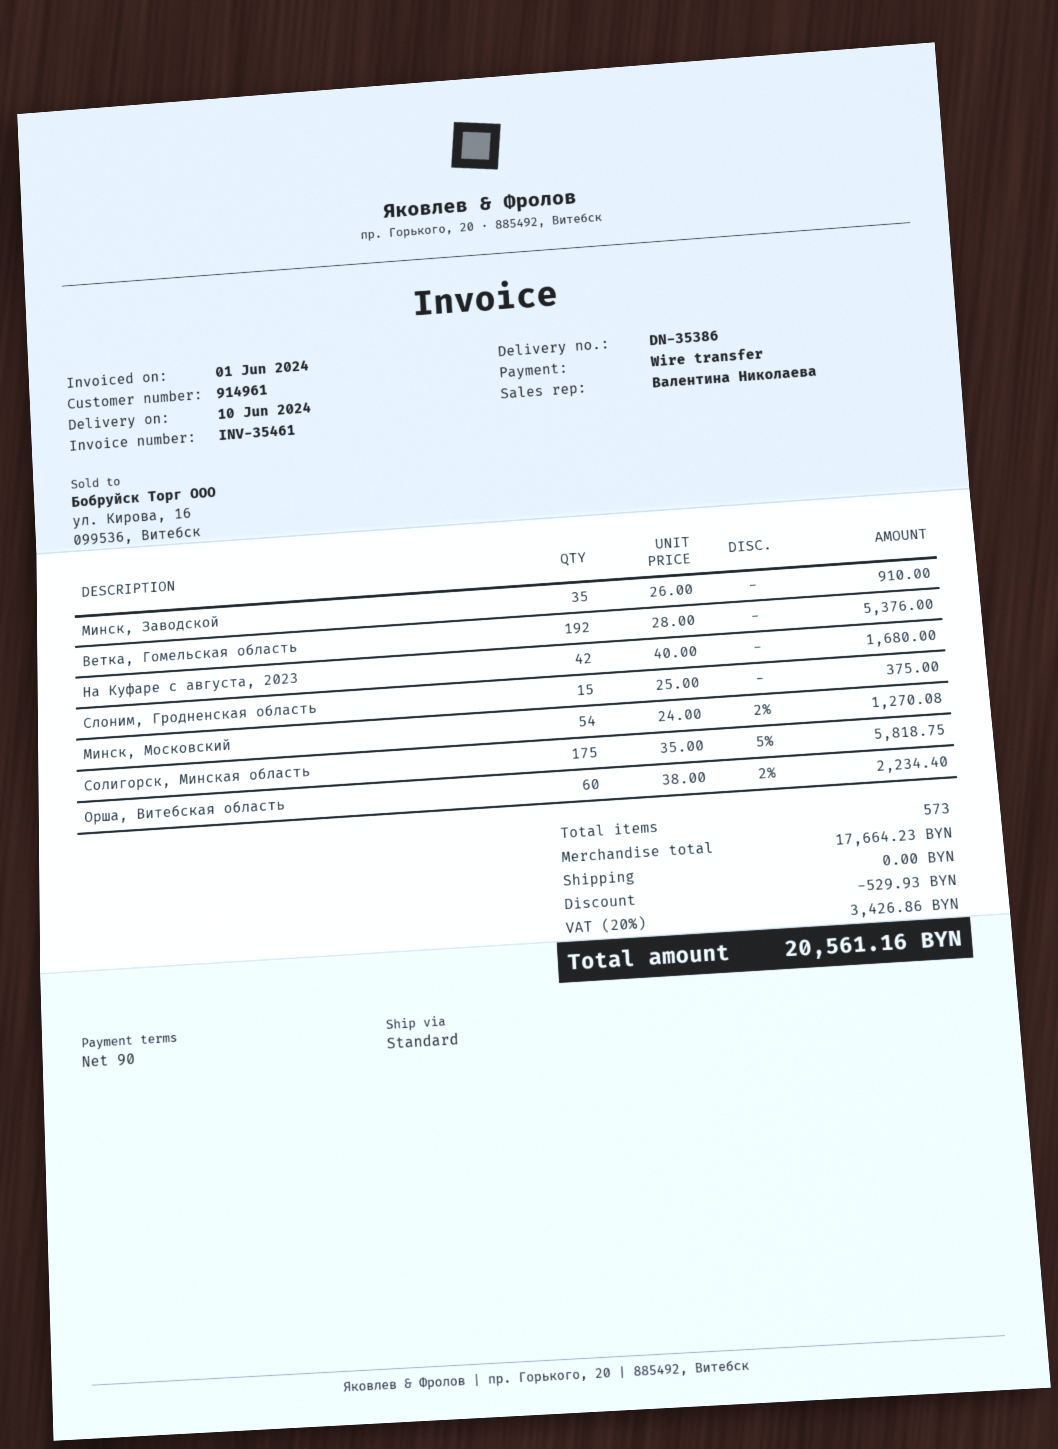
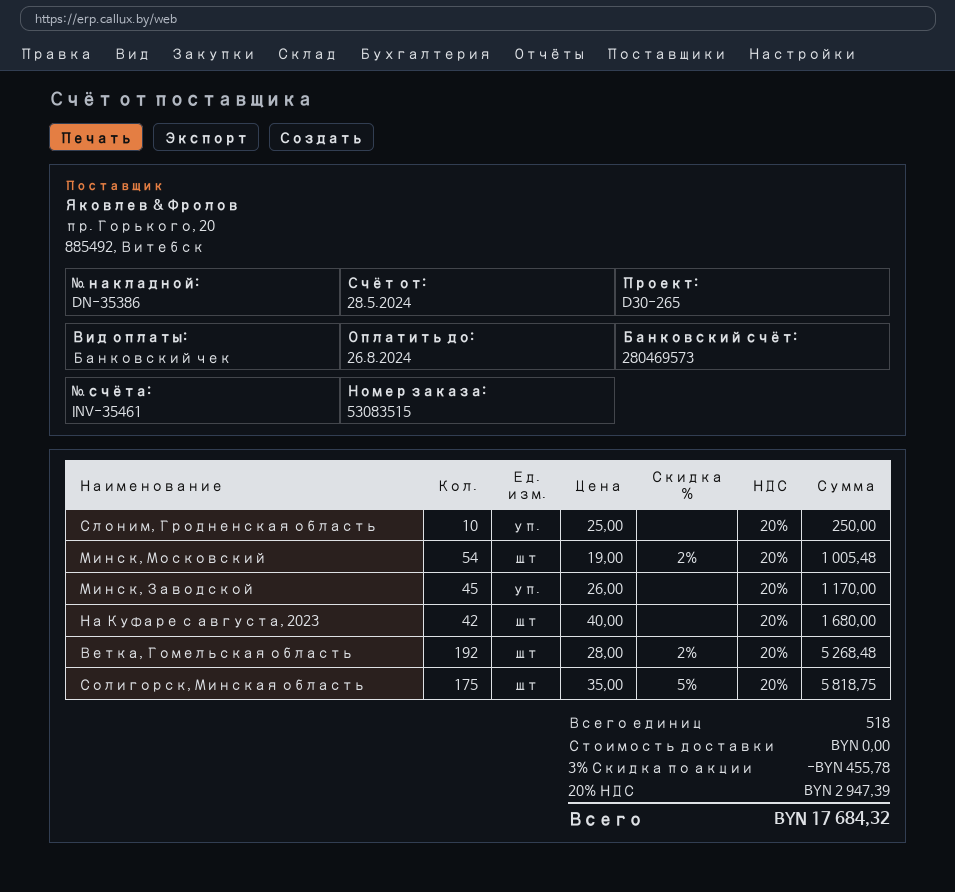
invoice date: 2024-06-01 -> 2024-05-28
payment method: bank transfer -> cheque
Минск, Заводской: 35 x 26.00 = 910.00 -> 45 x 26.00 = 1170.00
Ветка, Гомельская область: 192 x 28.00 = 5376.00 -> 192 x 28.00 - 2% = 5268.48
Слоним, Гродненская область: 15 x 25.00 = 375.00 -> 10 x 25.00 = 250.00
Минск, Московский: 54 x 24.00 - 2% = 1270.08 -> 54 x 19.00 - 2% = 1005.48
Орша, Витебская область: 60 x 38.00 - 2% = 2234.40 -> none
total quantity: 573 -> 518
discount: 529.93 -> 455.78
tax: 20% = 3426.86 -> 20% = 2947.39
total: 20561.16 -> 17684.32

